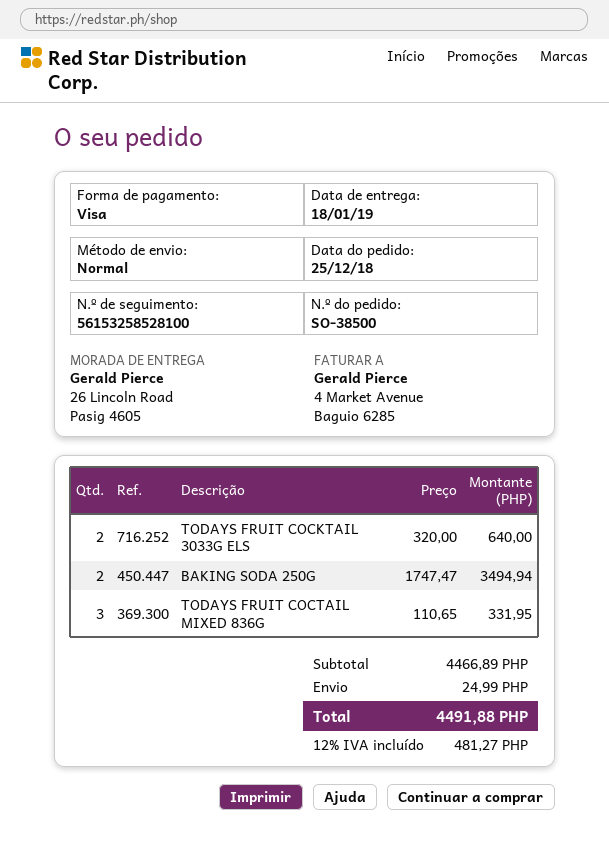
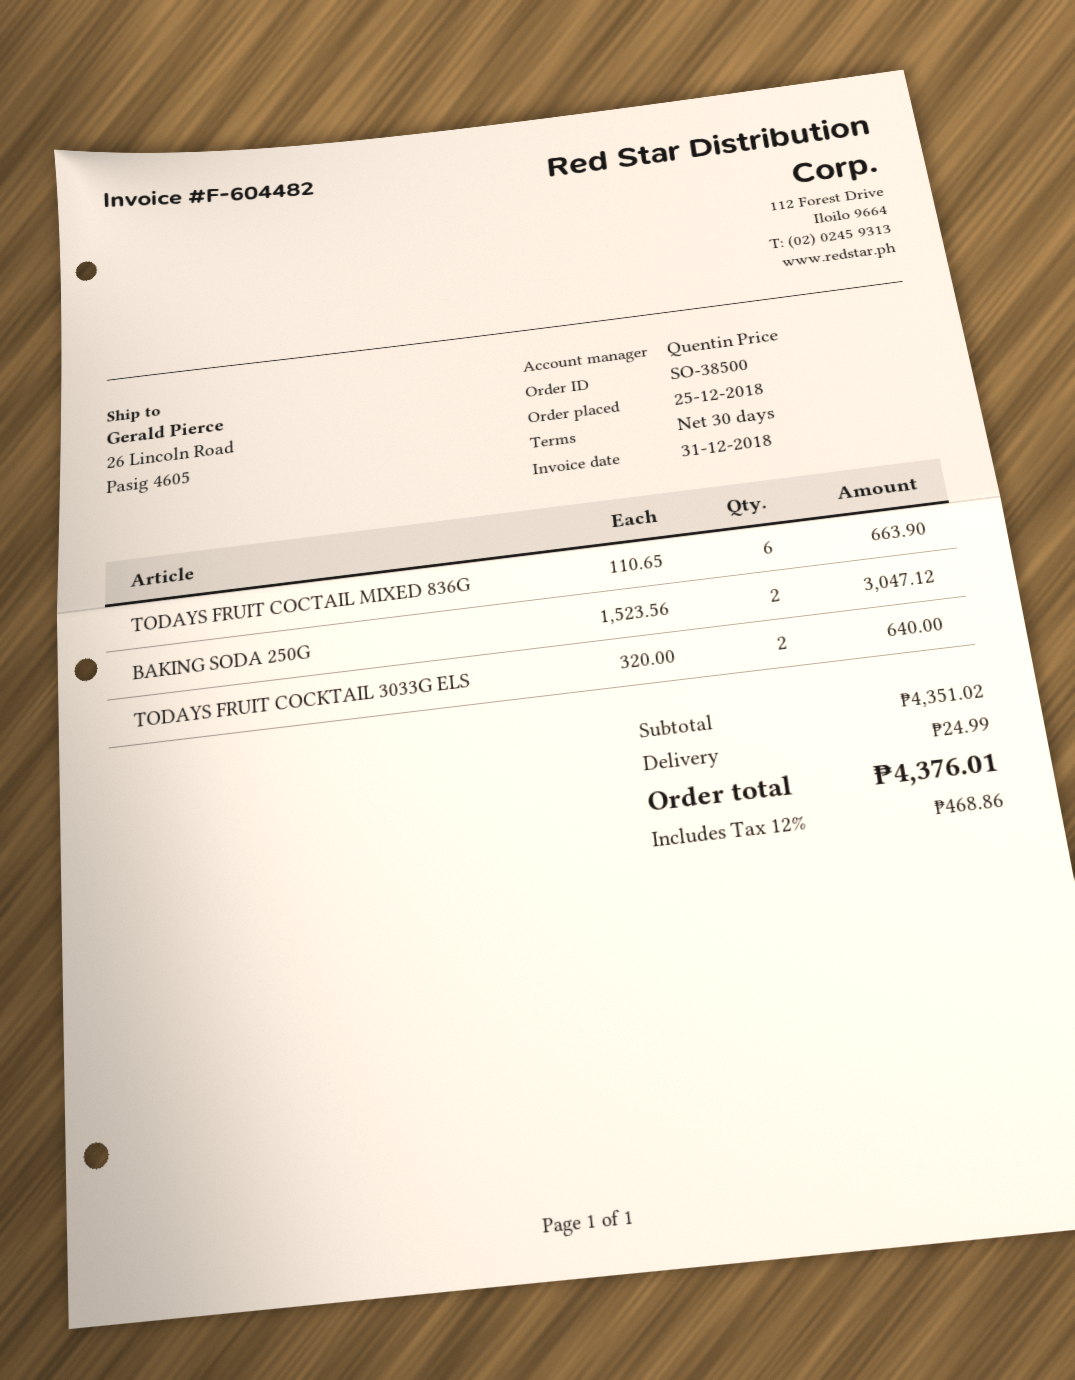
BAKING SODA 250G: 2 x 1747.47 = 3494.94 -> 2 x 1523.56 = 3047.12
TODAYS FRUIT COCTAIL MIXED 836G: 3 x 110.65 = 331.95 -> 6 x 110.65 = 663.90
subtotal: 4466.89 -> 4351.02
tax: 12% = 481.27 -> 12% = 468.86
total: 4491.88 -> 4376.01

